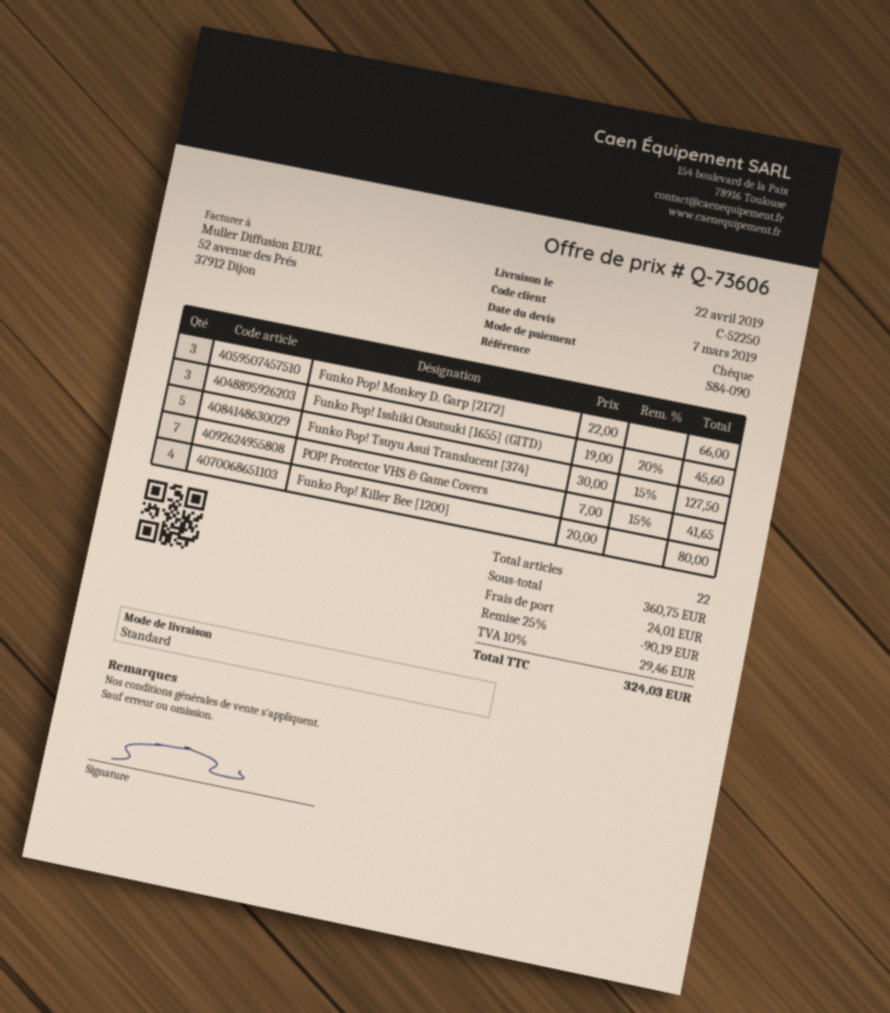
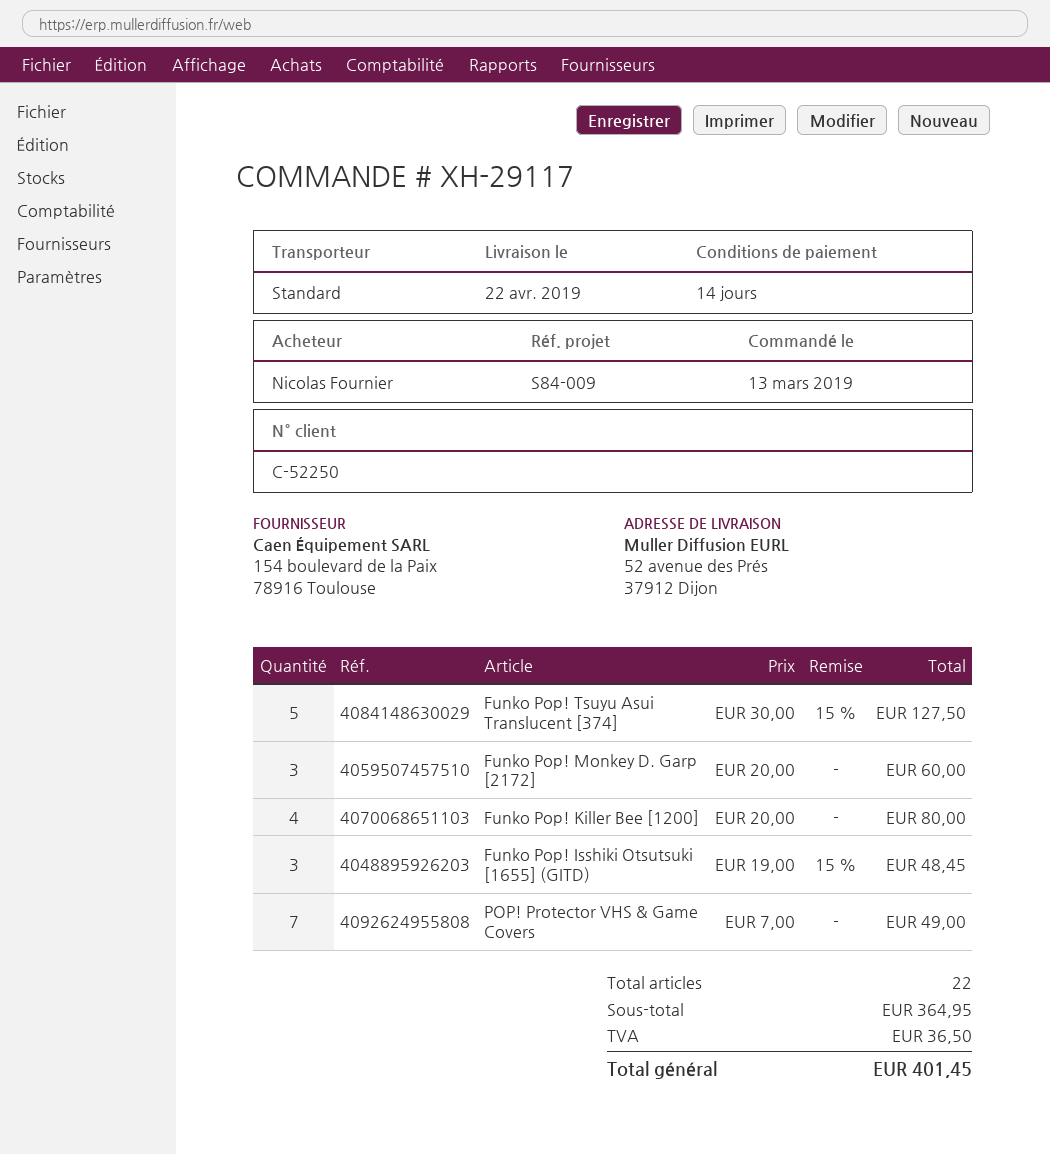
reference: S84-090 -> S84-009
Funko Pop! Monkey D. Garp [2172]: 3 x 22.00 = 66.00 -> 3 x 20.00 = 60.00
Funko Pop! Isshiki Otsutsuki [1655] (GITD): 3 x 19.00 - 20% = 45.60 -> 3 x 19.00 - 15% = 48.45
POP! Protector VHS & Game Covers: 7 x 7.00 - 15% = 41.65 -> 7 x 7.00 = 49.00
subtotal: 360.75 -> 364.95
discount: 25% = 90.19 -> none
shipping: 24.01 -> none
tax: 29.46 -> 36.50
total: 324.03 -> 401.45

